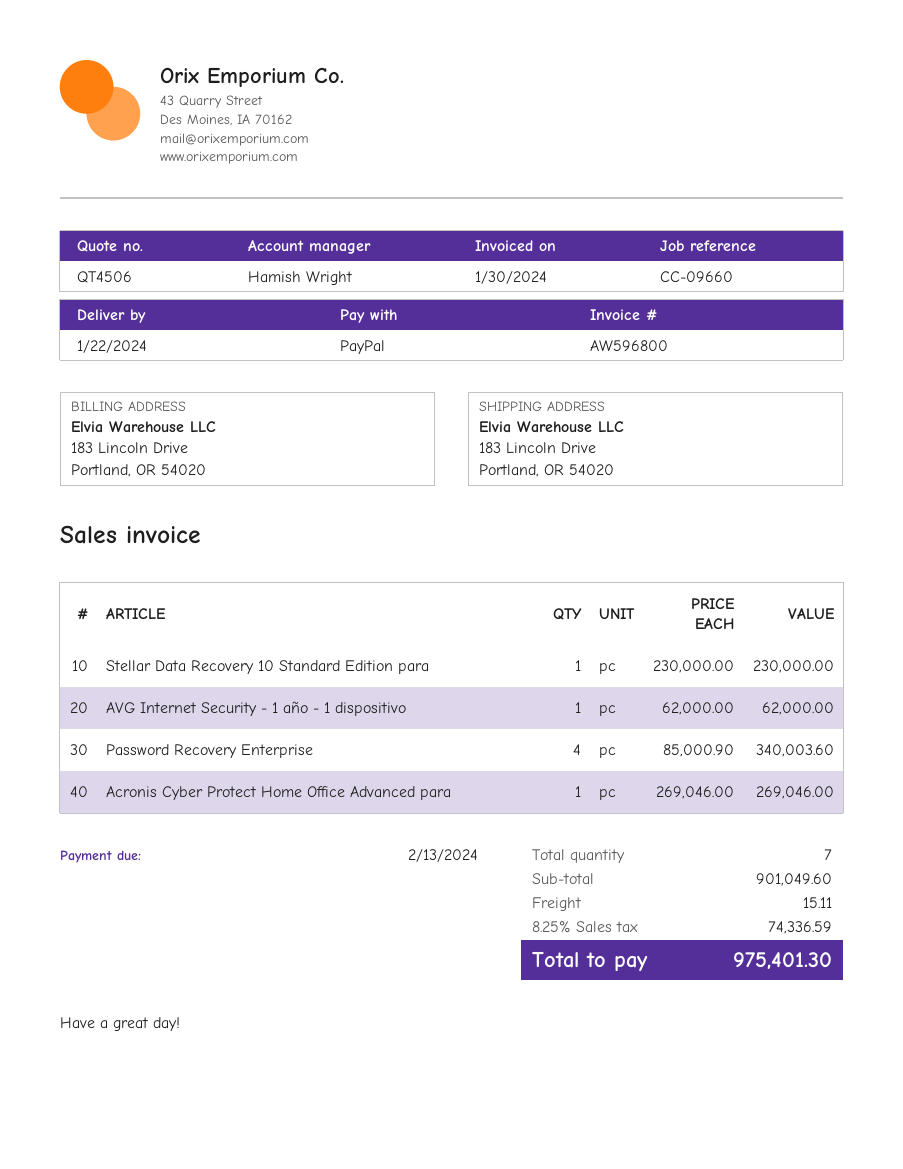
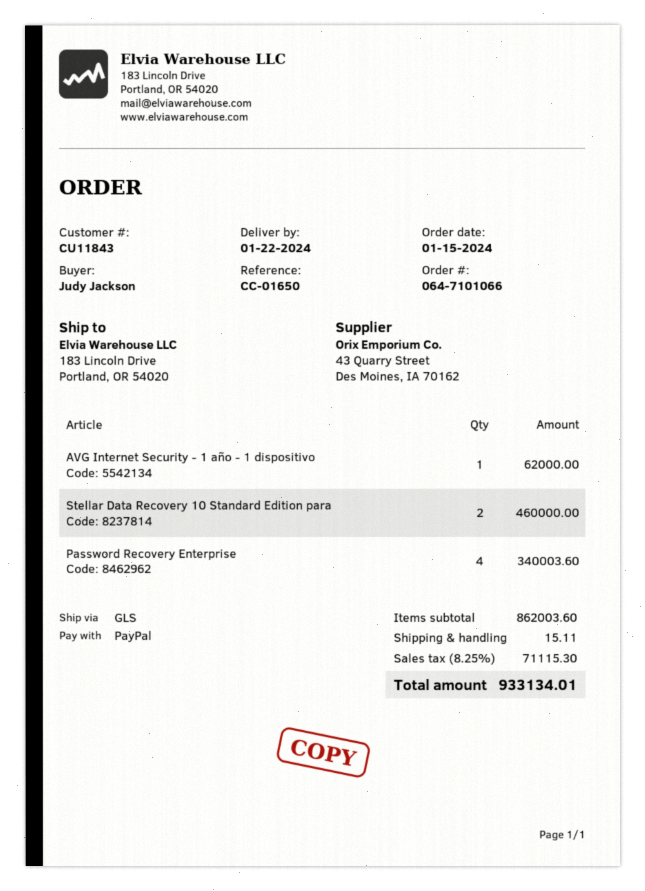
reference: CC-09660 -> CC-01650
Stellar Data Recovery 10 Standard Edition para: 1 for 230000.00 -> 2 for 460000.00
Acronis Cyber Protect Home Office Advanced para: 1 for 269046.00 -> none
subtotal: 901049.60 -> 862003.60
tax: 8.25% = 74336.59 -> 8.25% = 71115.30
total: 975401.30 -> 933134.01

